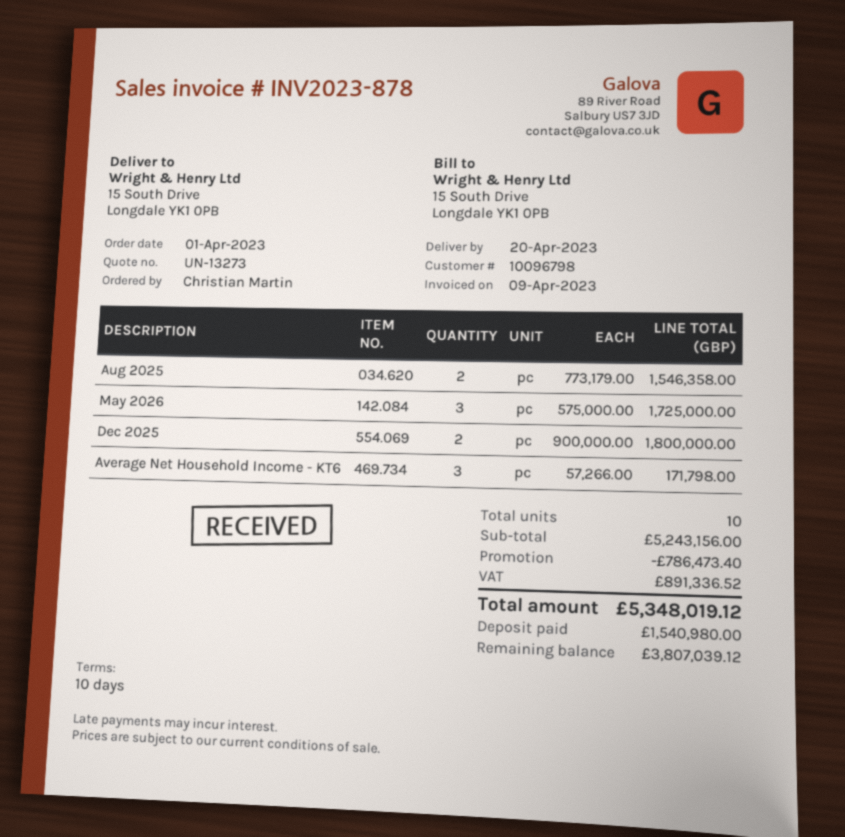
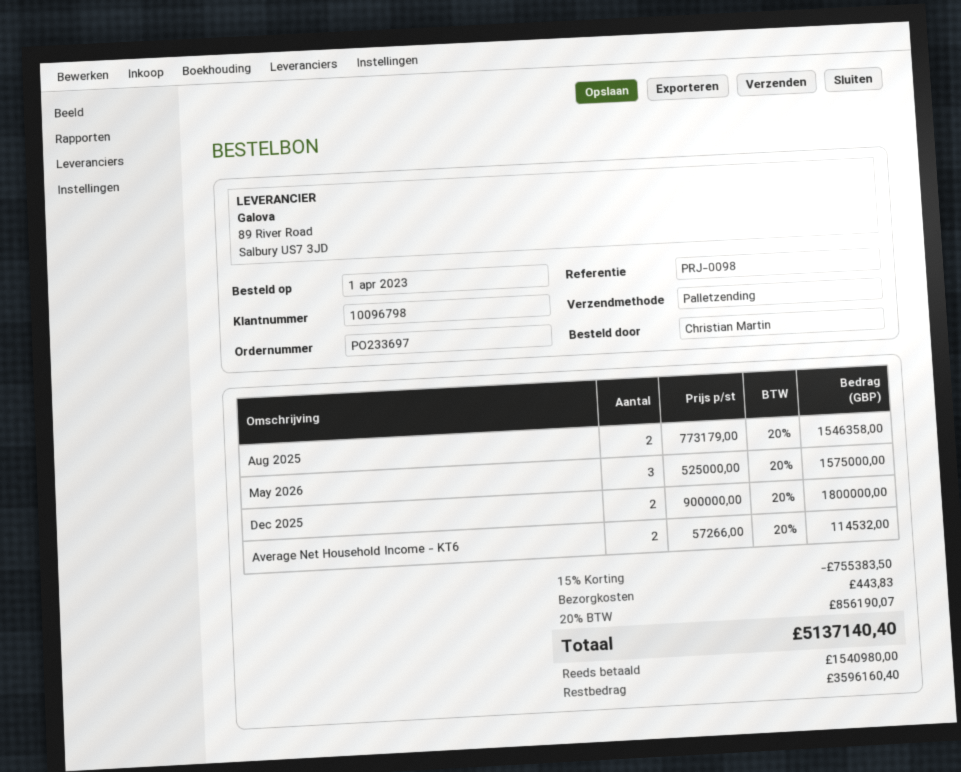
May 2026: 3 x 575000.00 = 1725000.00 -> 3 x 525000.00 = 1575000.00
Average Net Household Income - KT6: 3 x 57266.00 = 171798.00 -> 2 x 57266.00 = 114532.00
discount: 786473.40 -> 755383.50
shipping: none -> 443.83
tax: 891336.52 -> 856190.07
total: 5348019.12 -> 5137140.40
balance: 3807039.12 -> 3596160.40

